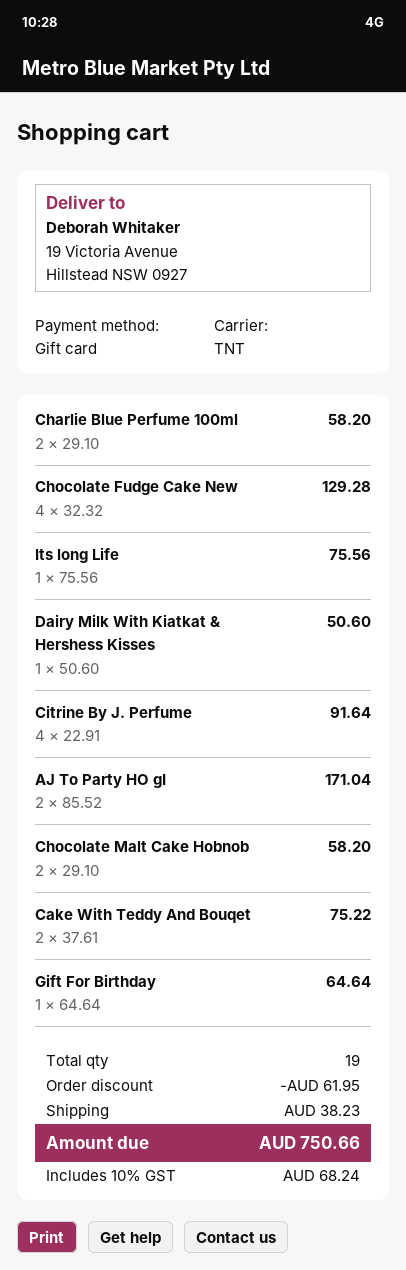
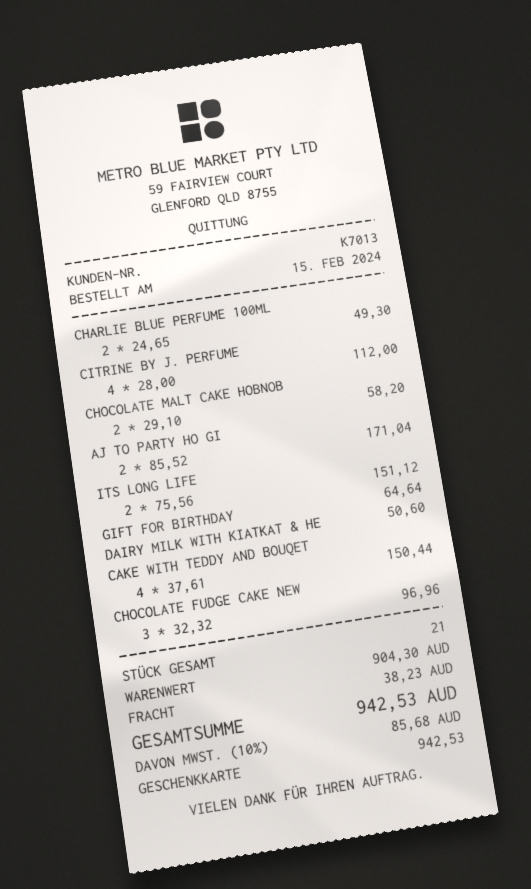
Charlie Blue Perfume 100ml: 2 x 29.10 = 58.20 -> 2 x 24.65 = 49.30
Chocolate Fudge Cake New: 4 x 32.32 = 129.28 -> 3 x 32.32 = 96.96
Its long Life: 1 x 75.56 = 75.56 -> 2 x 75.56 = 151.12
Citrine By J. Perfume: 4 x 22.91 = 91.64 -> 4 x 28.00 = 112.00
Cake With Teddy And Bouqet: 2 x 37.61 = 75.22 -> 4 x 37.61 = 150.44
total quantity: 19 -> 21
discount: 61.95 -> none
tax: 10% = 68.24 -> 10% = 85.68
total: 750.66 -> 942.53

